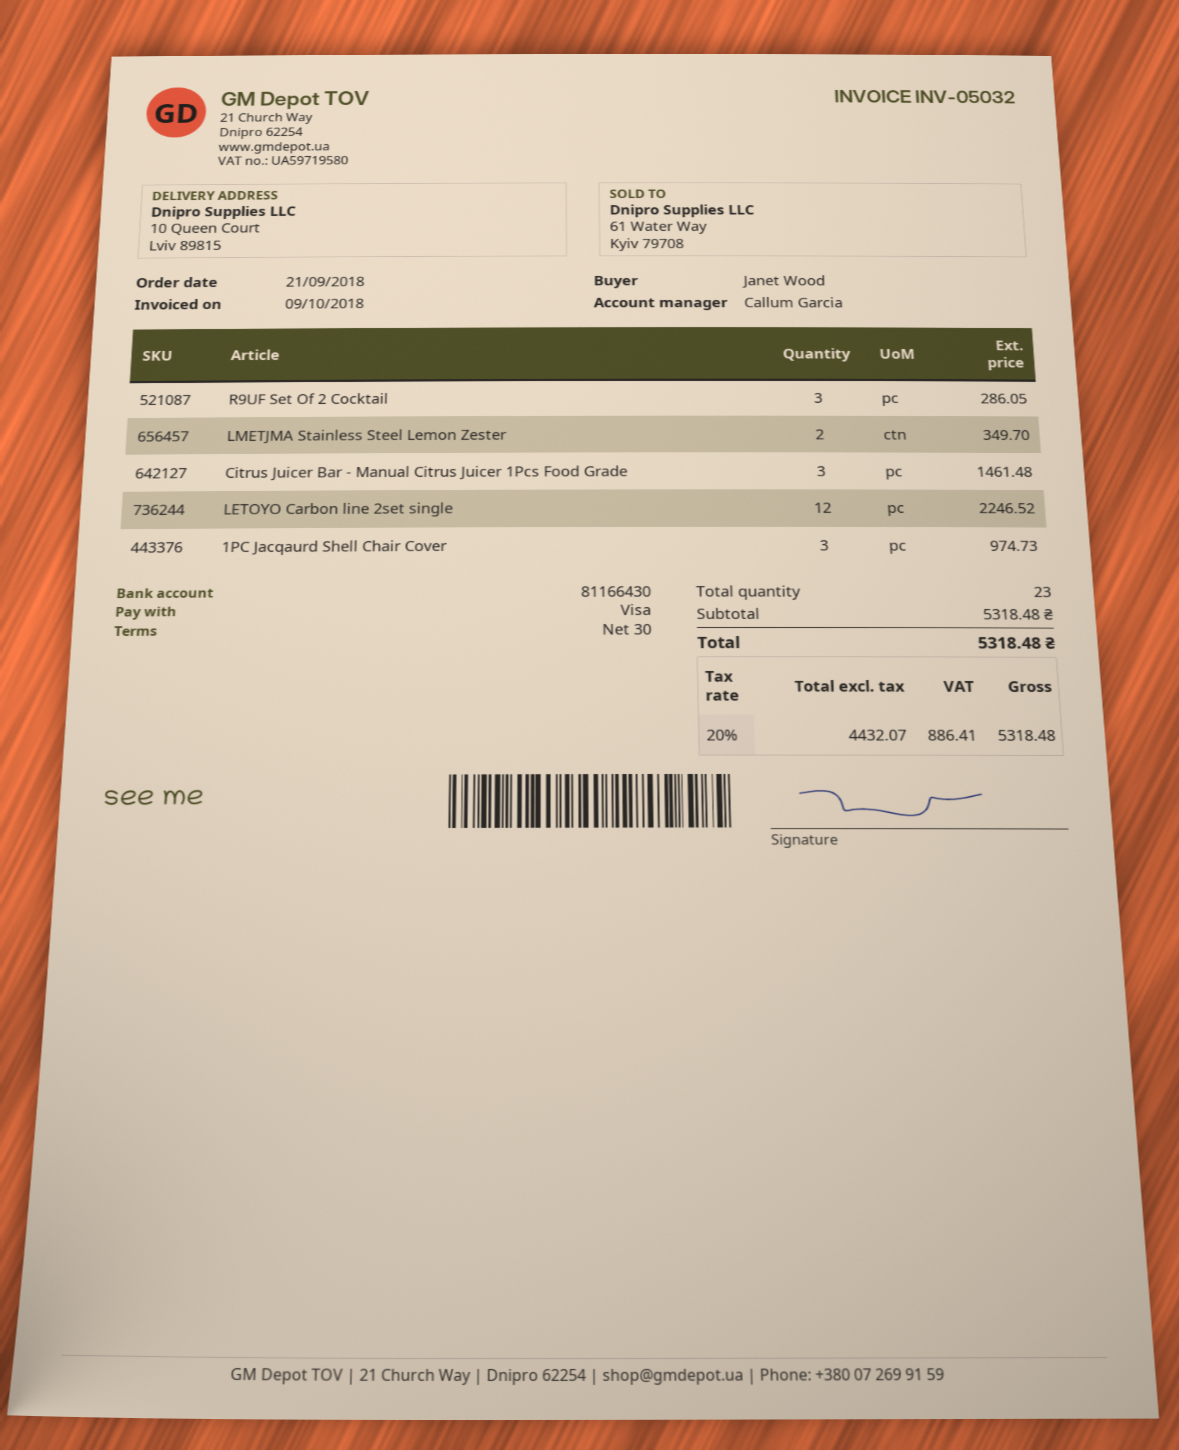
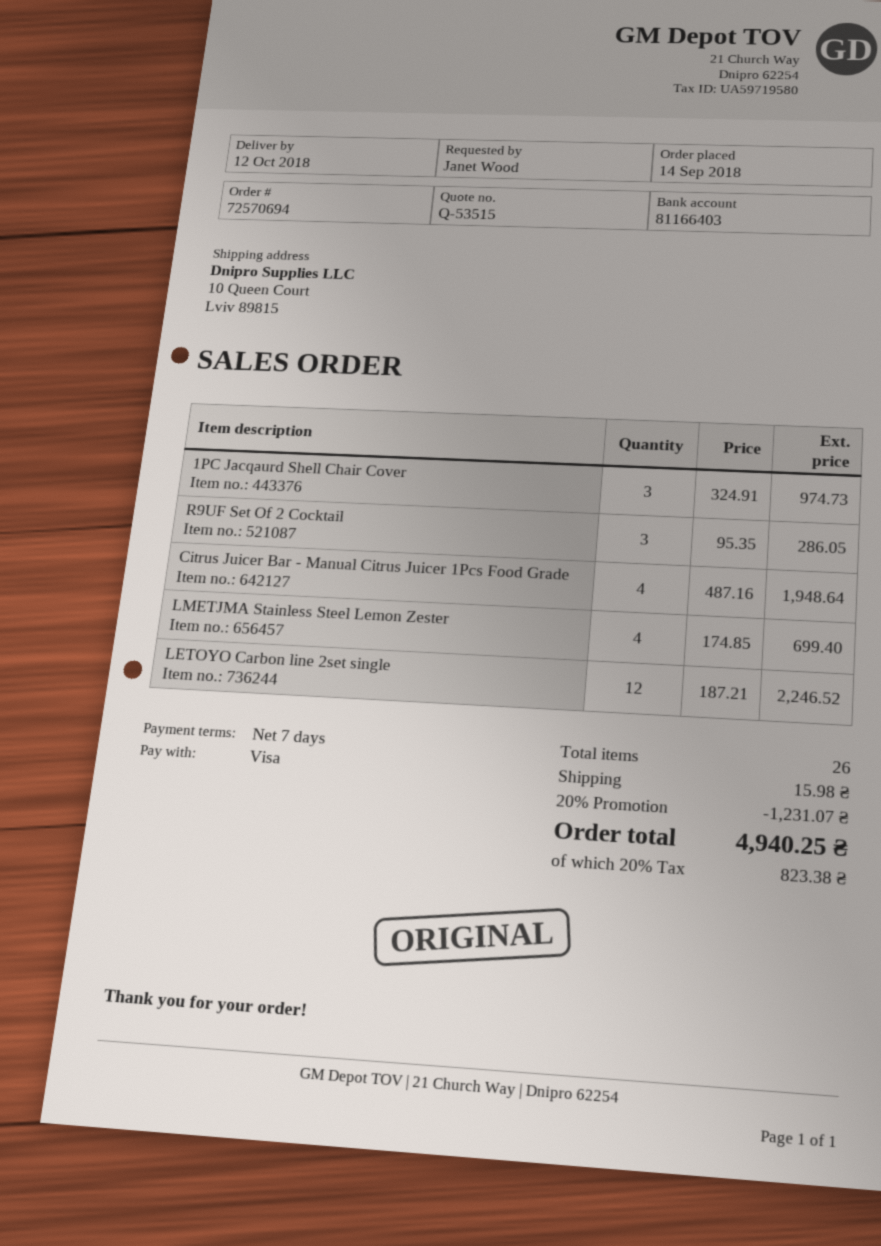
order date: 2018-09-21 -> 2018-09-14
payment terms: 30 days -> 7 days
bank account: 81166430 -> 81166403
LMETJMA Stainless Steel Lemon Zester: 2 for 349.70 -> 4 for 699.40
Citrus Juicer Bar - Manual Citrus Juicer 1Pcs Food Grade: 3 for 1461.48 -> 4 for 1948.64
total quantity: 23 -> 26
discount: none -> 20% = 1231.07
shipping: none -> 15.98
tax: 20% = 886.41 -> 20% = 823.38
total: 5318.48 -> 4940.25

